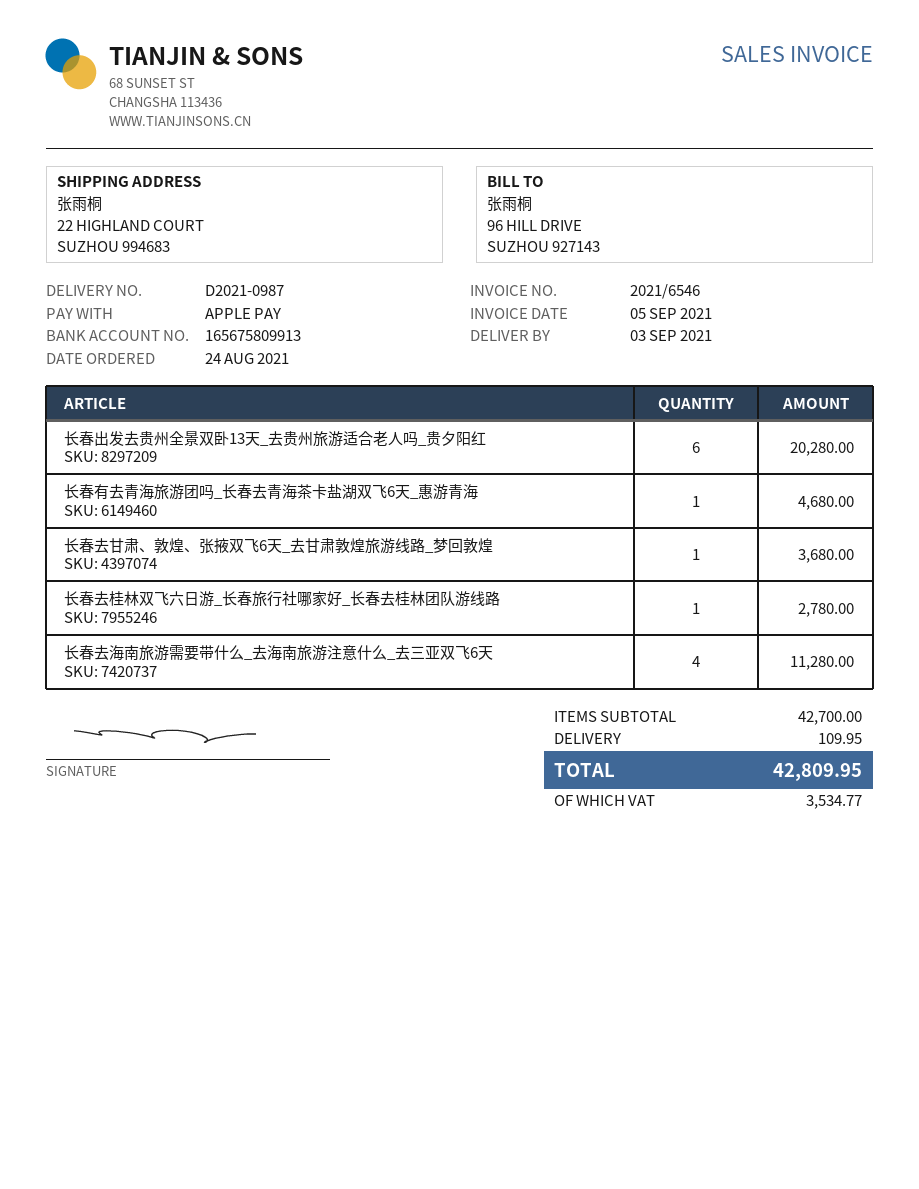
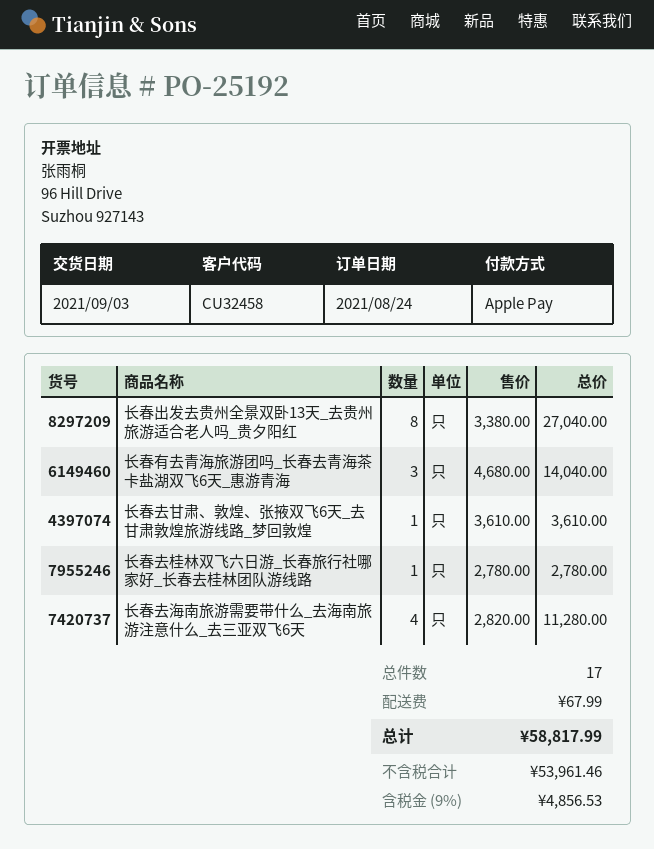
长春出发去贵州全景双卧13天_去贵州旅游适合老人吗_贵夕阳红: 6 for 20280.00 -> 8 for 27040.00
长春有去青海旅游团吗_长春去青海茶卡盐湖双飞6天_惠游青海: 1 for 4680.00 -> 3 for 14040.00
长春去甘肃、敦煌、张掖双飞6天_去甘肃敦煌旅游线路_梦回敦煌: 1 for 3680.00 -> 1 for 3610.00
shipping: 109.95 -> 67.99
tax: 3534.77 -> 4856.53
total: 42809.95 -> 58817.99

